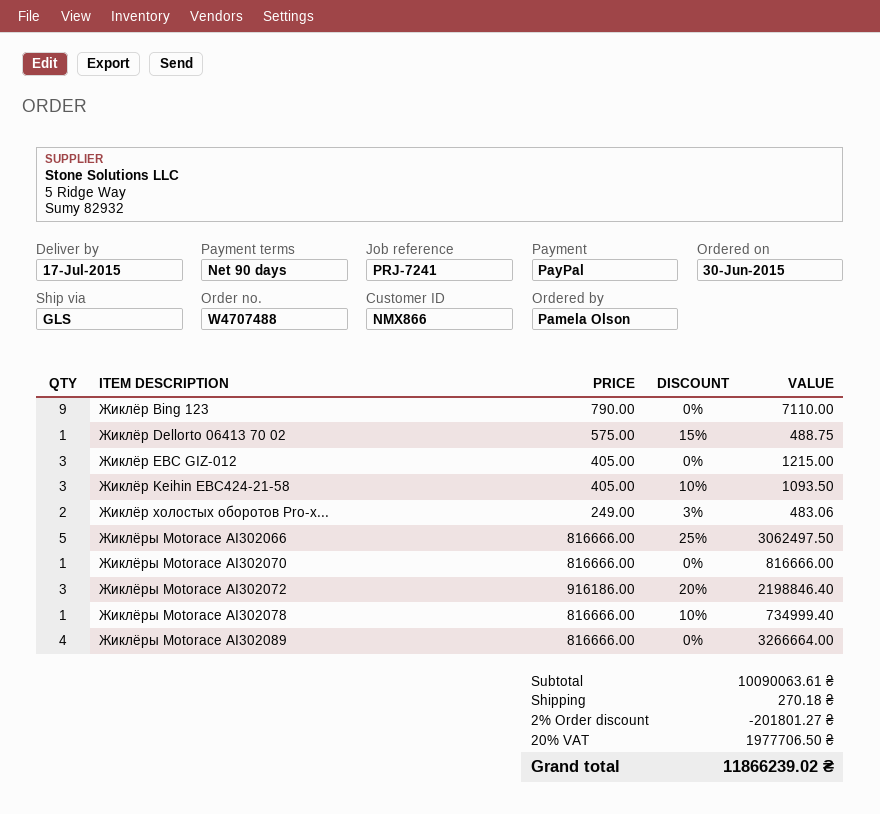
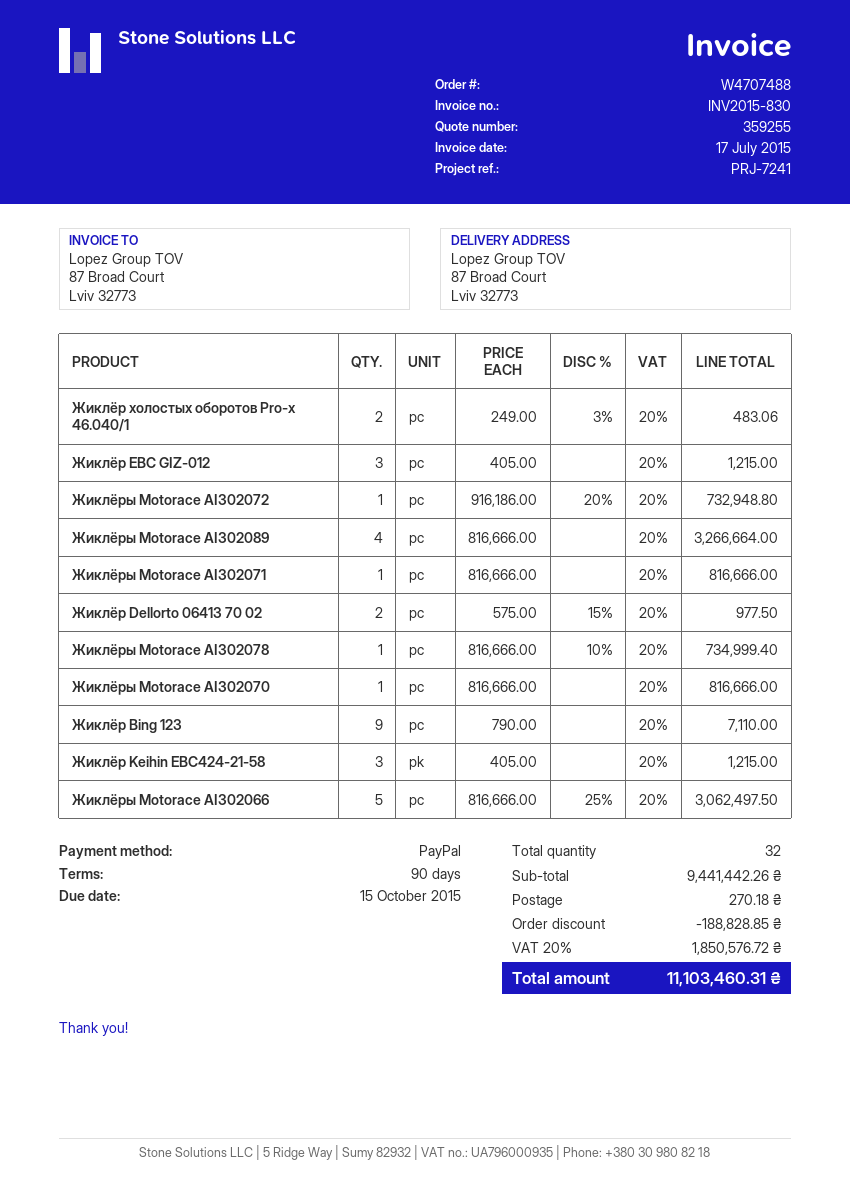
Жиклёр Dellorto 06413 70 02: 1 x 575.00 - 15% = 488.75 -> 2 x 575.00 - 15% = 977.50
Жиклёр Keihin EBC424-21-58: 3 x 405.00 - 10% = 1093.50 -> 3 x 405.00 = 1215.00
Жиклёры Motorace AI302072: 3 x 916186.00 - 20% = 2198846.40 -> 1 x 916186.00 - 20% = 732948.80
Жиклёры Motorace AI302071: none -> 1 x 816666.00 = 816666.00
subtotal: 10090063.61 -> 9441442.26
discount: 201801.27 -> 188828.85
tax: 20% = 1977706.50 -> 20% = 1850576.72
total: 11866239.02 -> 11103460.31

